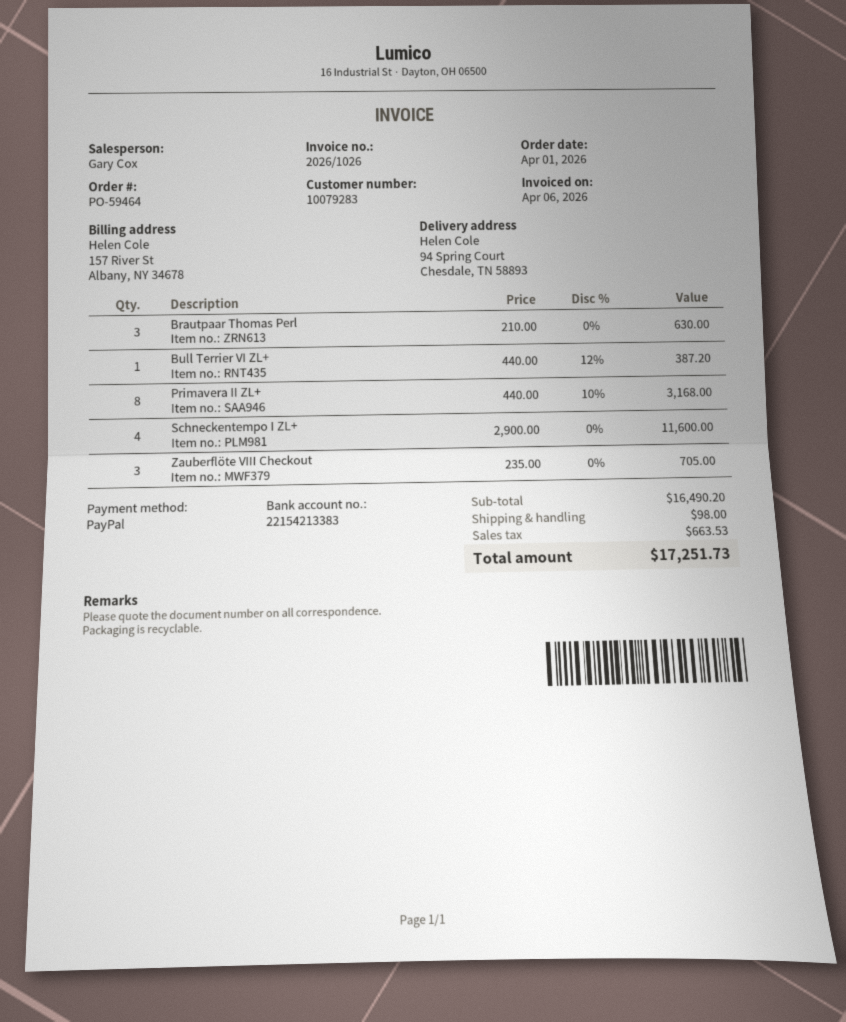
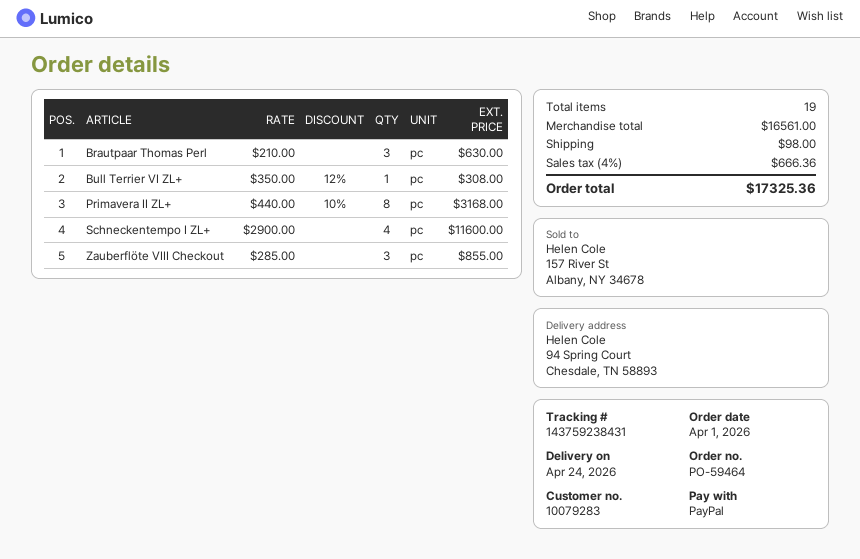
Bull Terrier VI ZL+: 1 x 440.00 - 12% = 387.20 -> 1 x 350.00 - 12% = 308.00
Zauberflöte VIII Checkout: 3 x 235.00 = 705.00 -> 3 x 285.00 = 855.00
subtotal: 16490.20 -> 16561.00
tax: 663.53 -> 666.36
total: 17251.73 -> 17325.36

